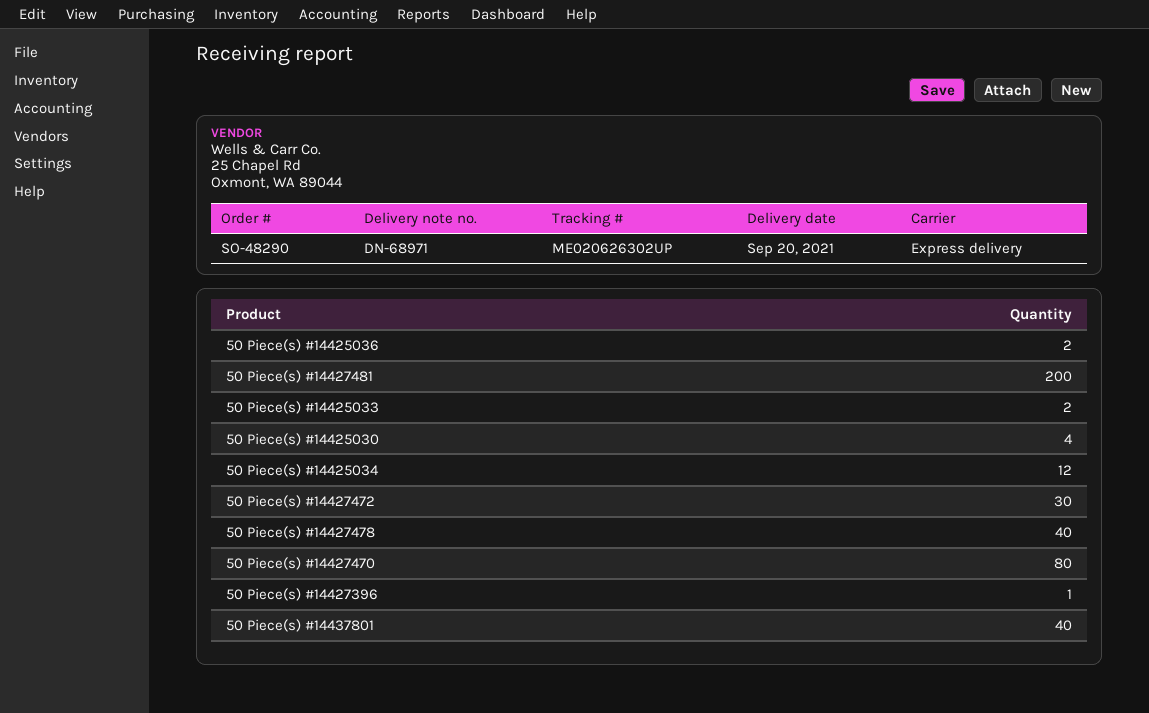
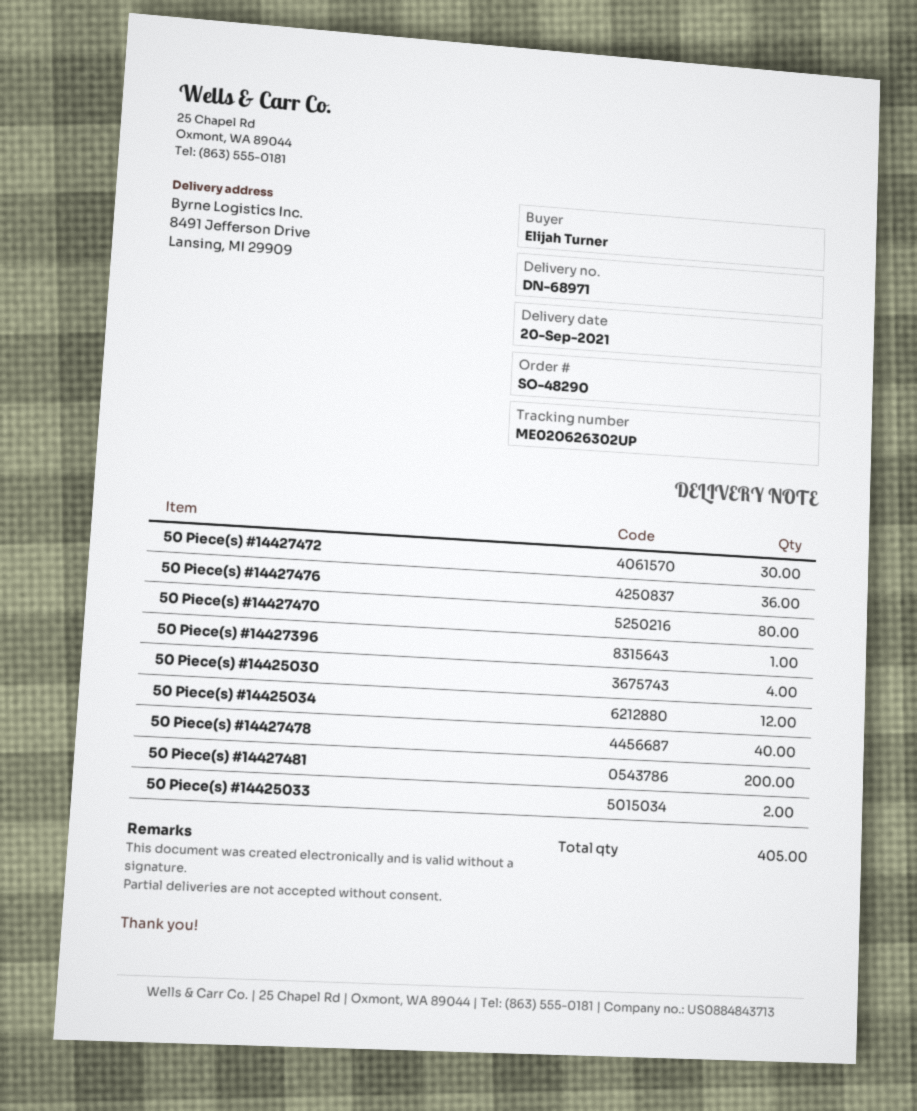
50 Piece(s) #14425036: 2 -> none
50 Piece(s) #14437801: 40 -> none
50 Piece(s) #14427476: none -> 36

